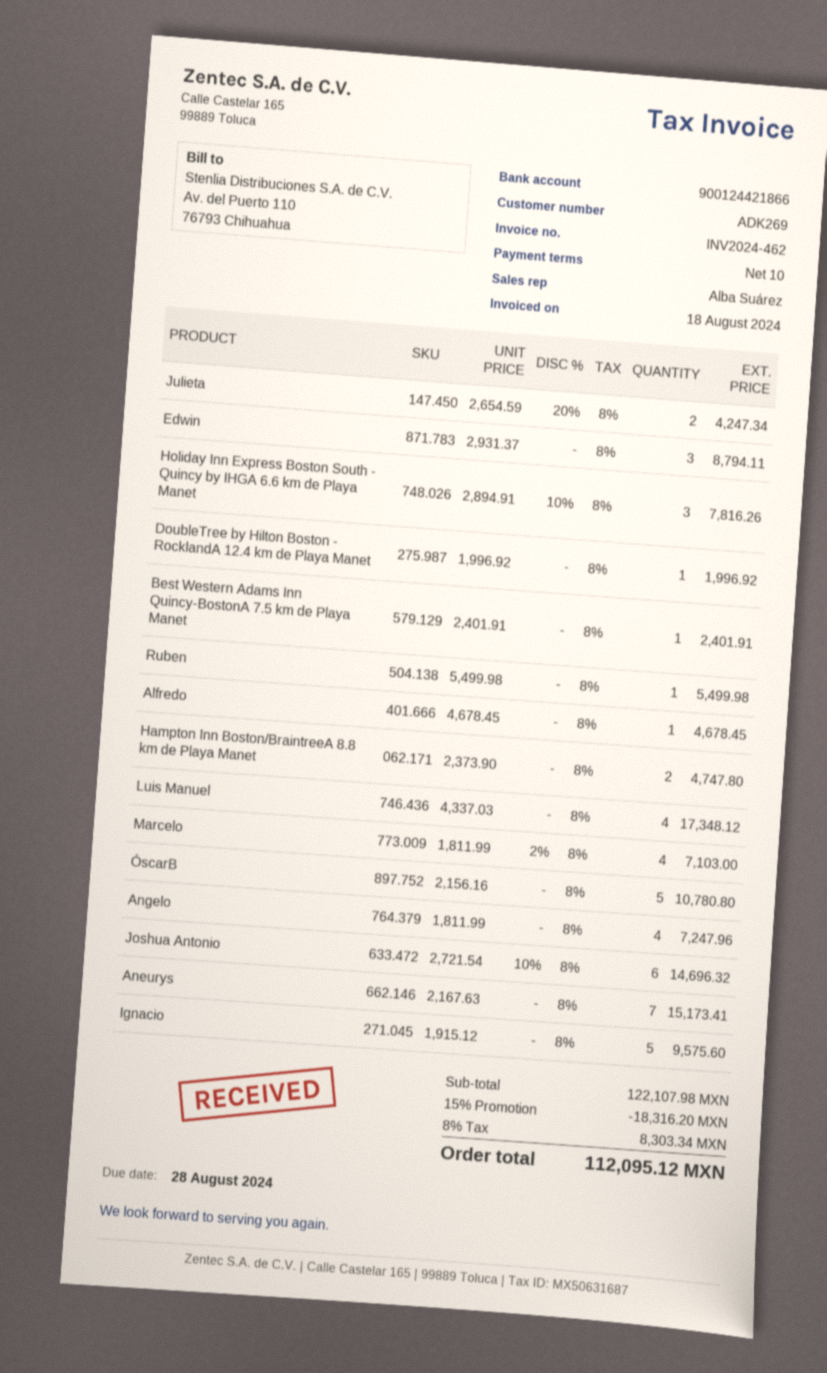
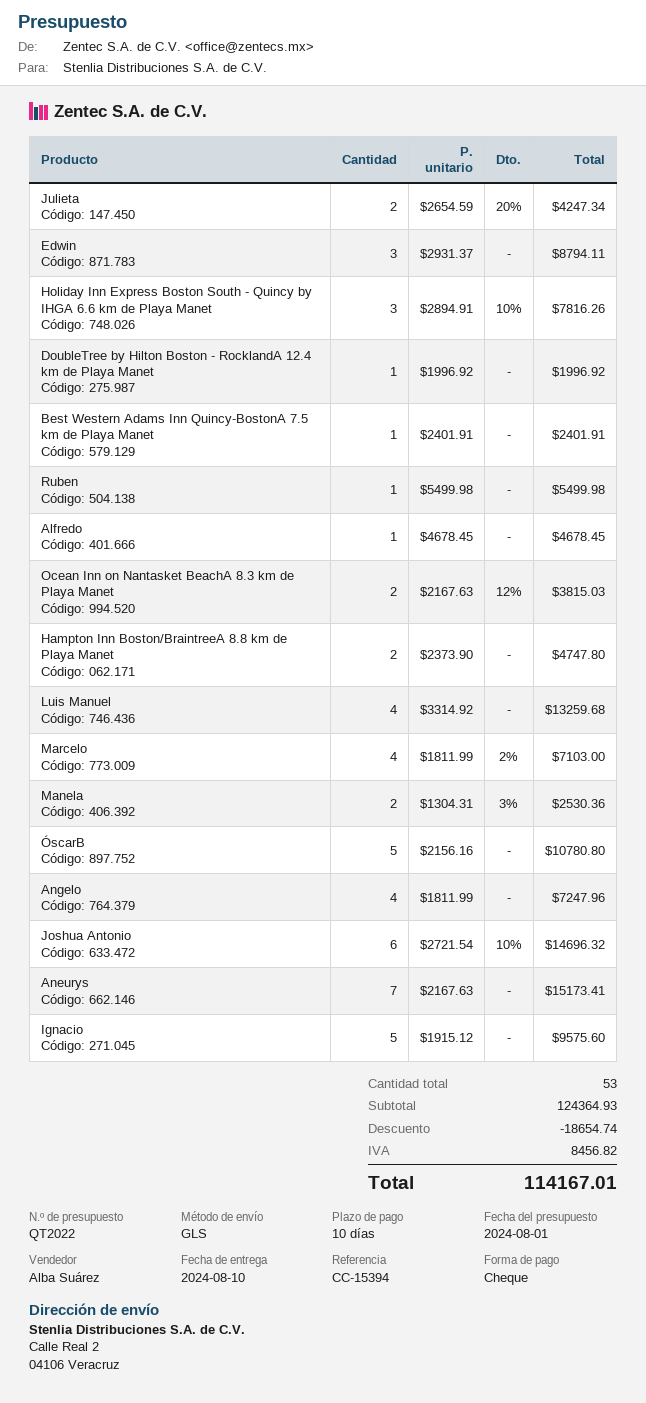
Luis Manuel: 4 x 4337.03 = 17348.12 -> 4 x 3314.92 = 13259.68
Ocean Inn on Nantasket BeachA 8.3 km de Playa Manet: none -> 2 x 2167.63 - 12% = 3815.03
Manela: none -> 2 x 1304.31 - 3% = 2530.36
subtotal: 122107.98 -> 124364.93
discount: 18316.20 -> 18654.74
tax: 8303.34 -> 8456.82
total: 112095.12 -> 114167.01

